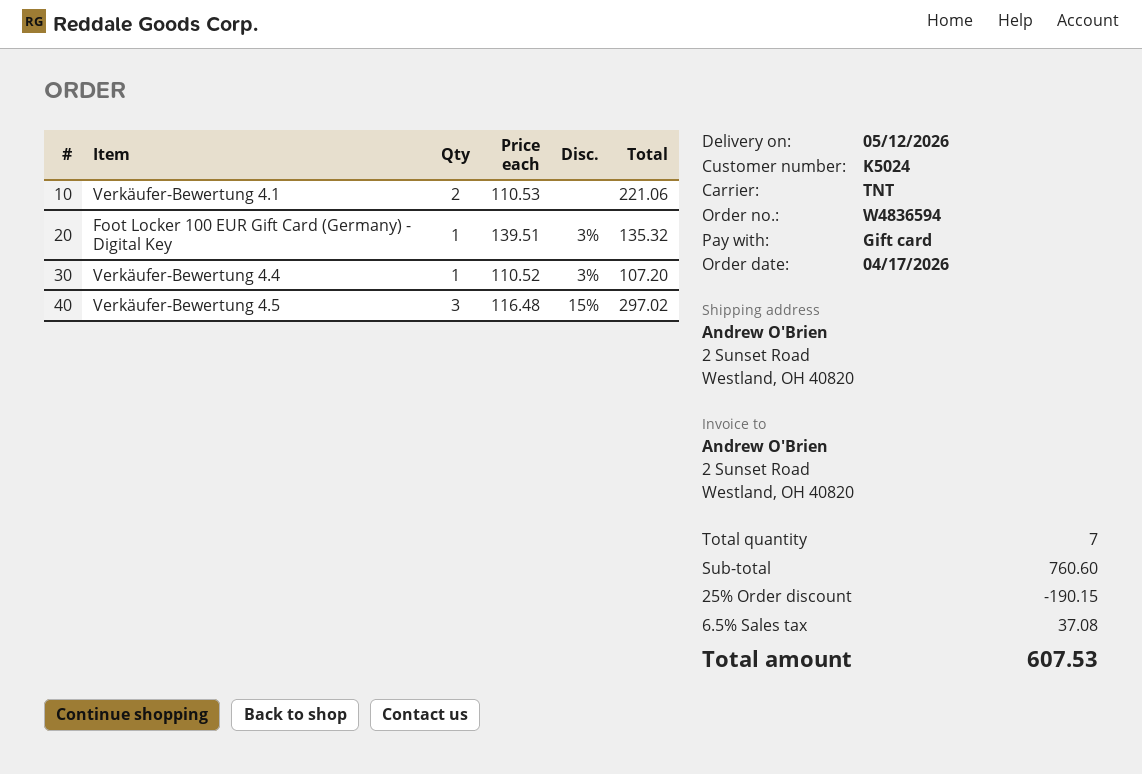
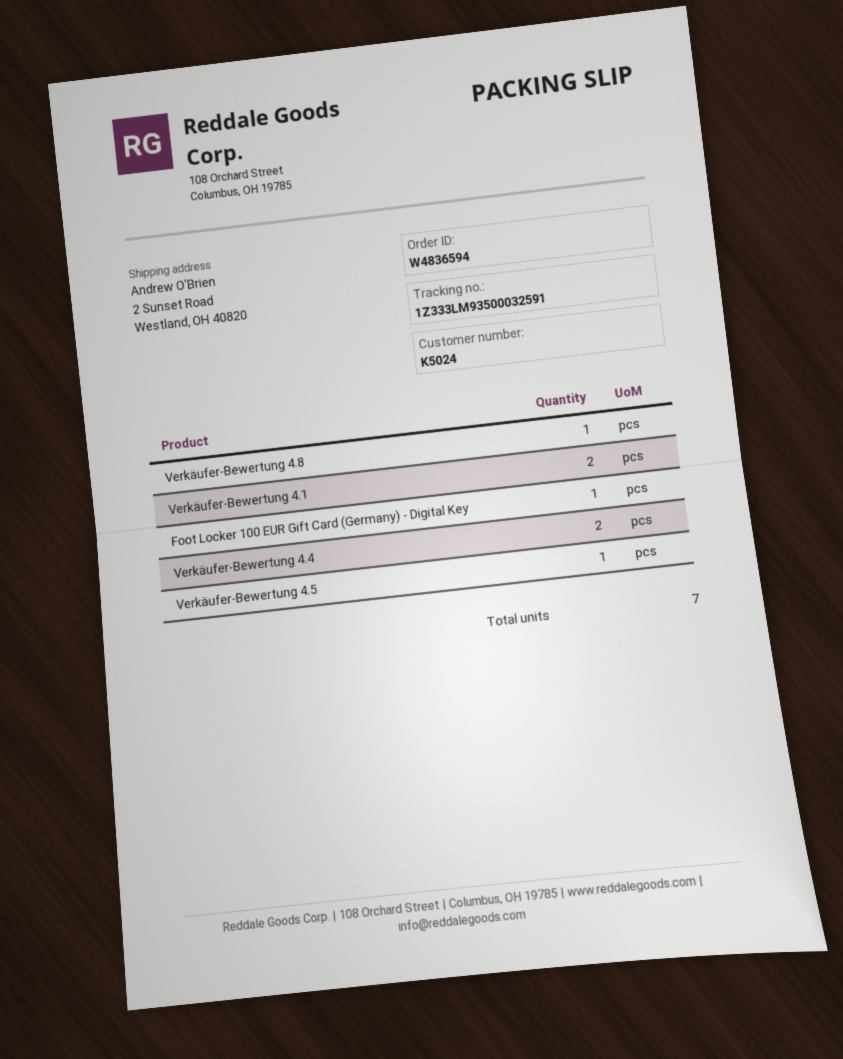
Verkäufer-Bewertung 4.4: 1 -> 2
Verkäufer-Bewertung 4.5: 3 -> 1
Verkäufer-Bewertung 4.8: none -> 1

